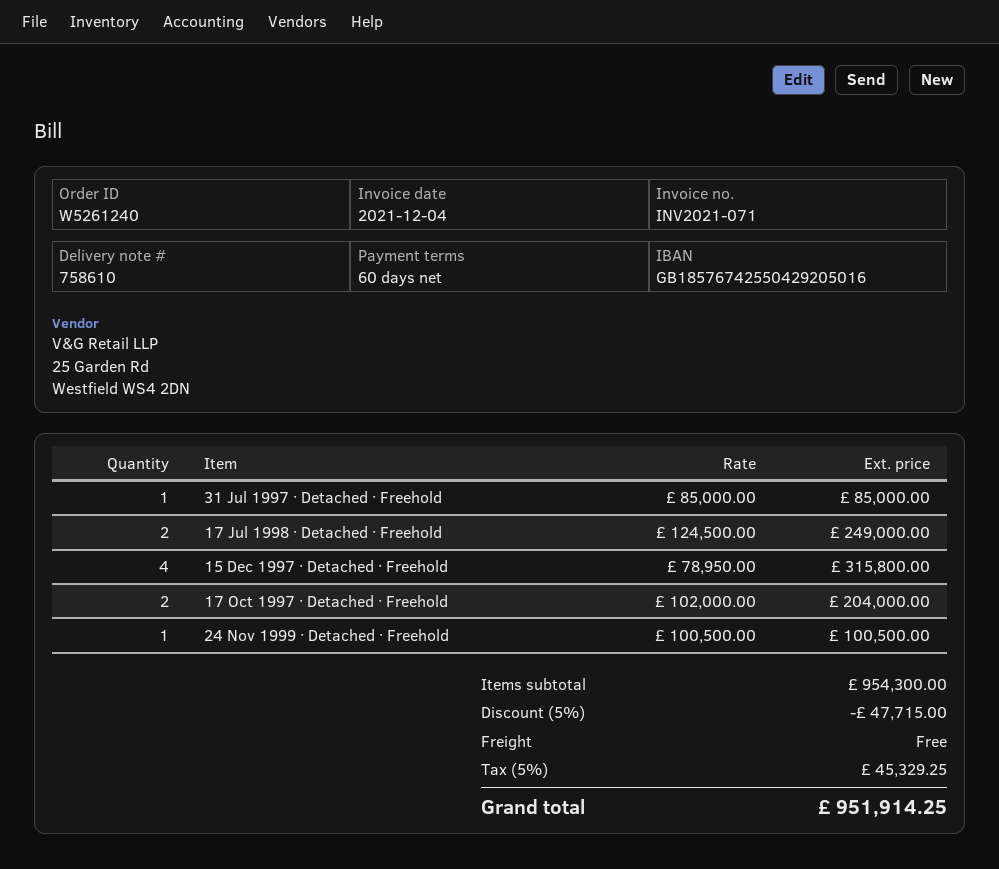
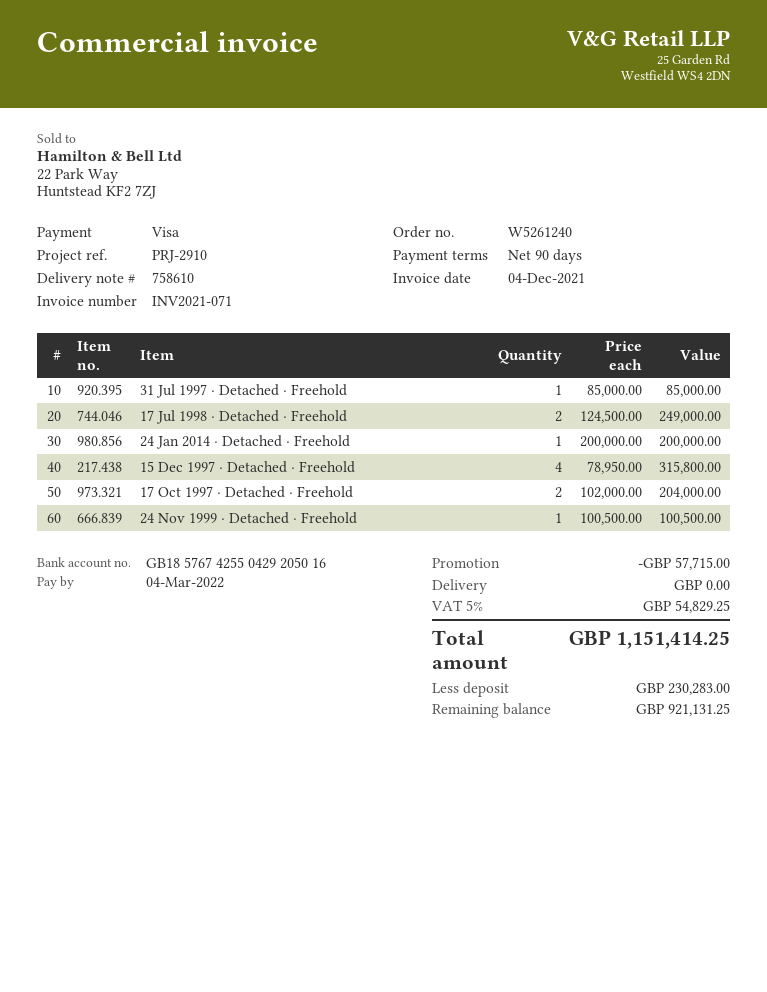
payment terms: 60 days -> 90 days
24 Jan 2014 · Detached · Freehold: none -> 1 x 200000.00 = 200000.00
discount: 47715.00 -> 57715.00
tax: 5% = 45329.25 -> 5% = 54829.25
total: 951914.25 -> 1151414.25

